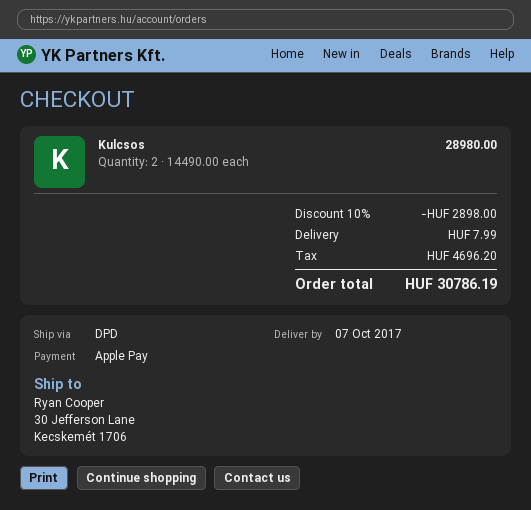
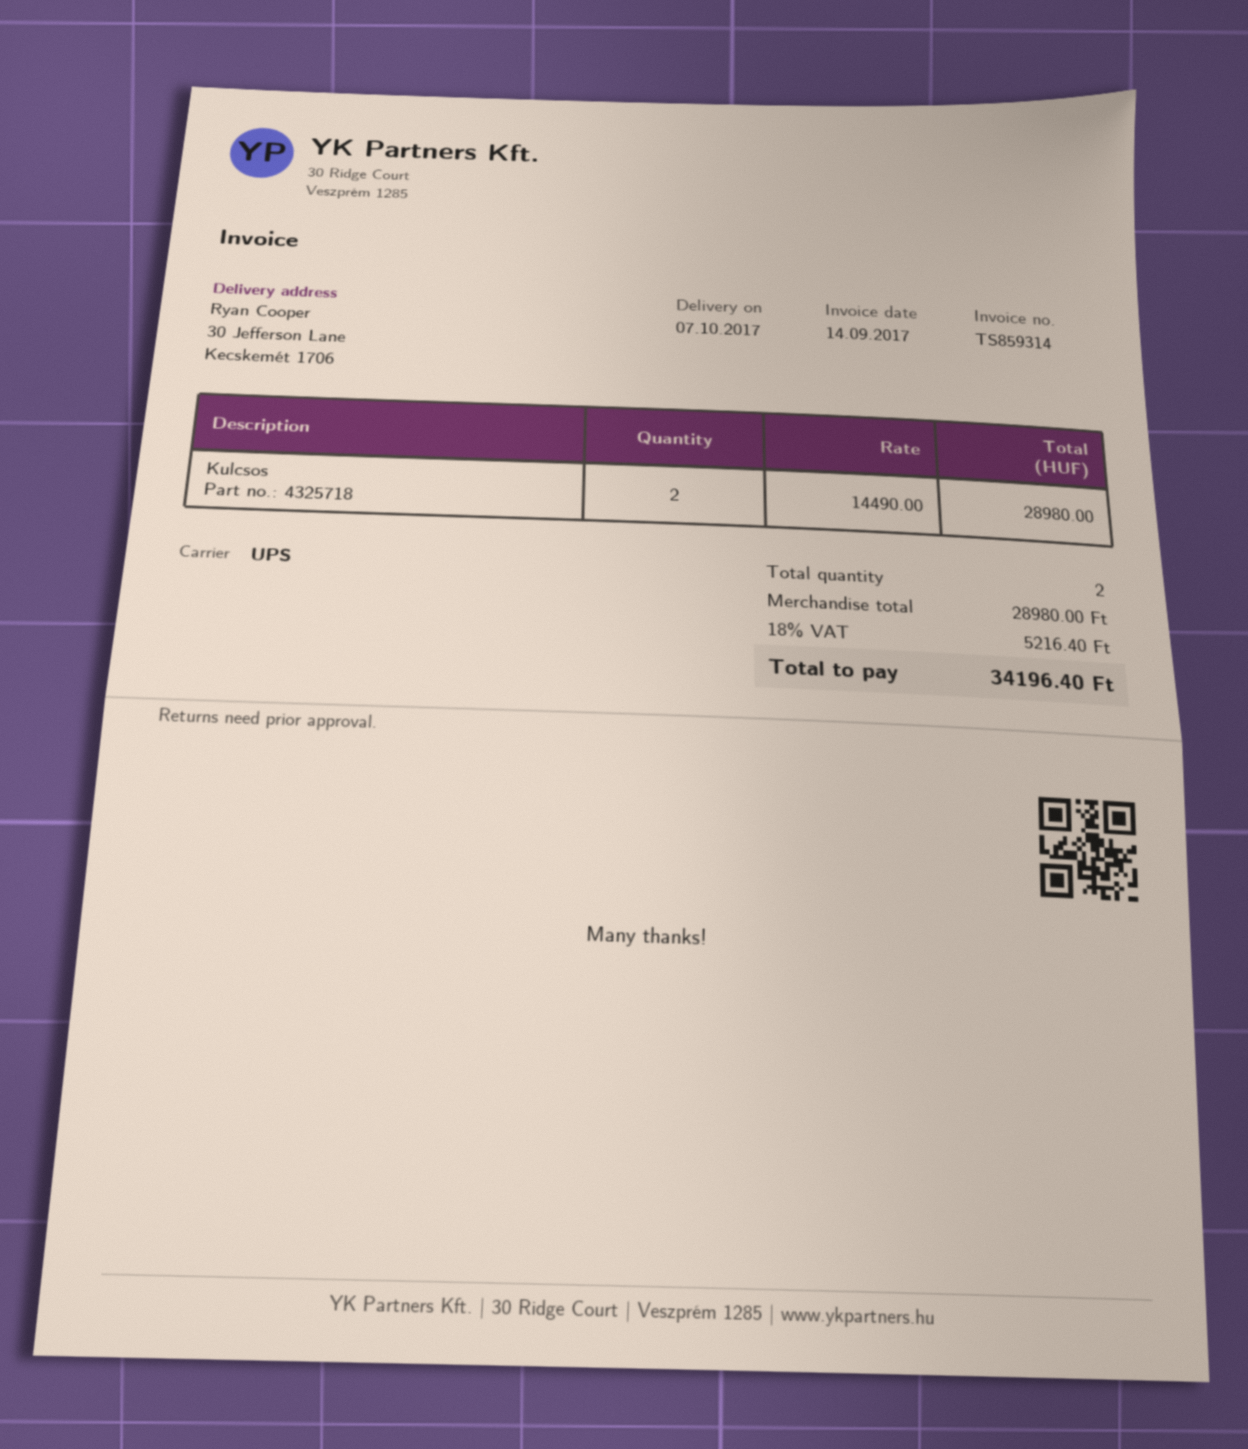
shipping method: DPD -> UPS
discount: 10% = 2898.00 -> none
shipping: 7.99 -> none
tax: 4696.20 -> 5216.40
total: 30786.19 -> 34196.40

